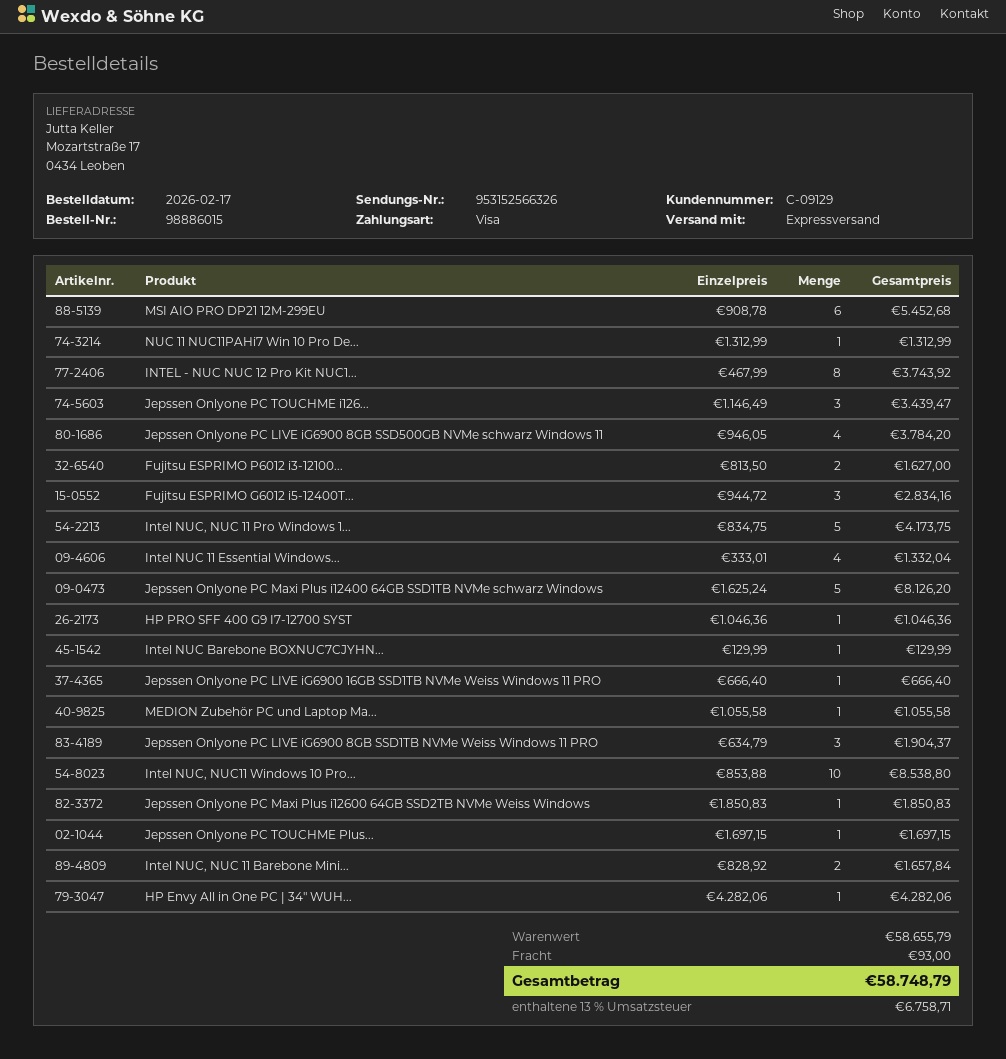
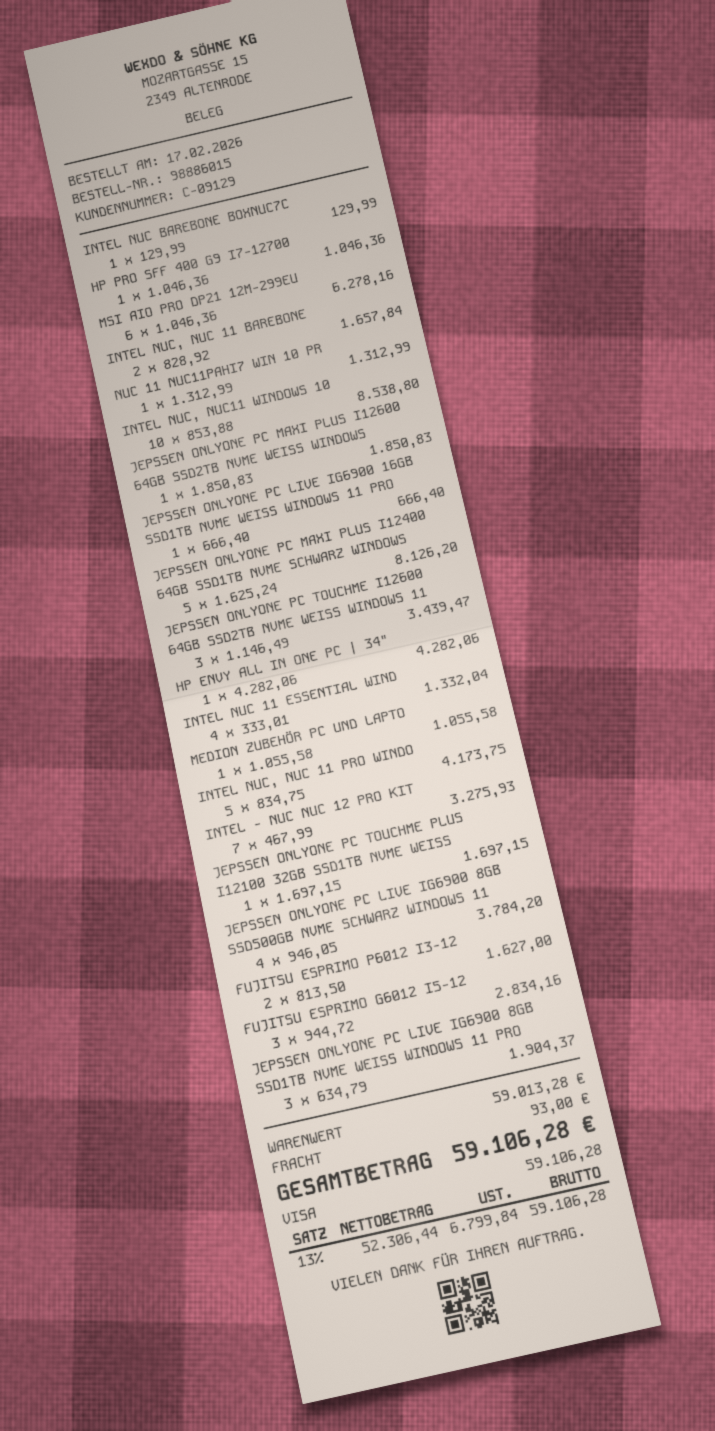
MSI AIO PRO DP21 12M-299EU: 6 x 908.78 = 5452.68 -> 6 x 1046.36 = 6278.16
INTEL - NUC NUC 12 Pro Kit NUC1...: 8 x 467.99 = 3743.92 -> 7 x 467.99 = 3275.93
subtotal: 58655.79 -> 59013.28
tax: 13% = 6758.71 -> 13% = 6799.84
total: 58748.79 -> 59106.28

